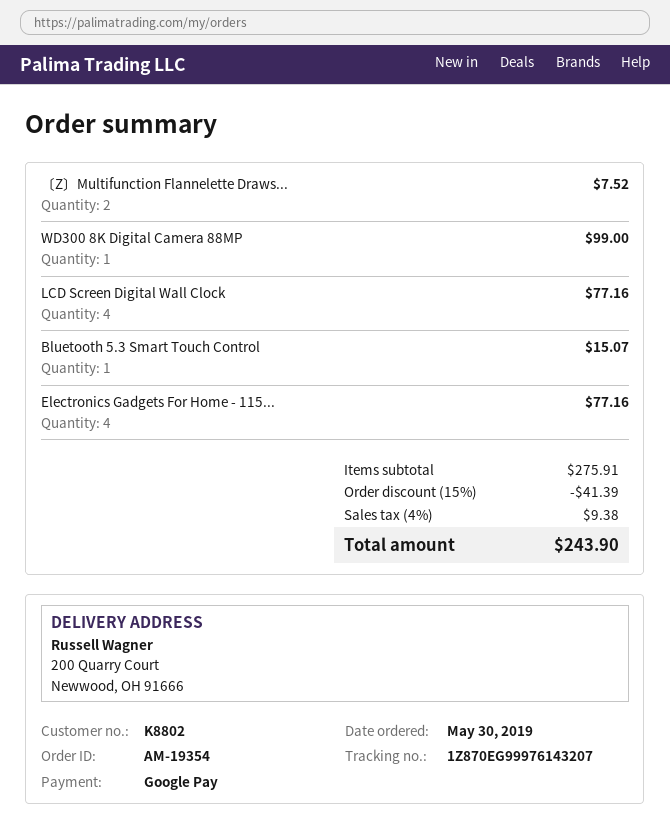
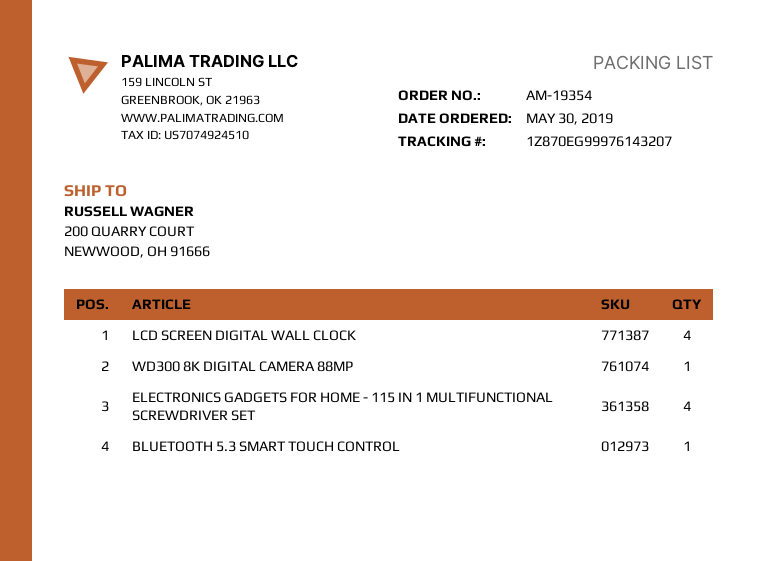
〔Z〕Multifunction Flannelette Draws...: 2 -> none

